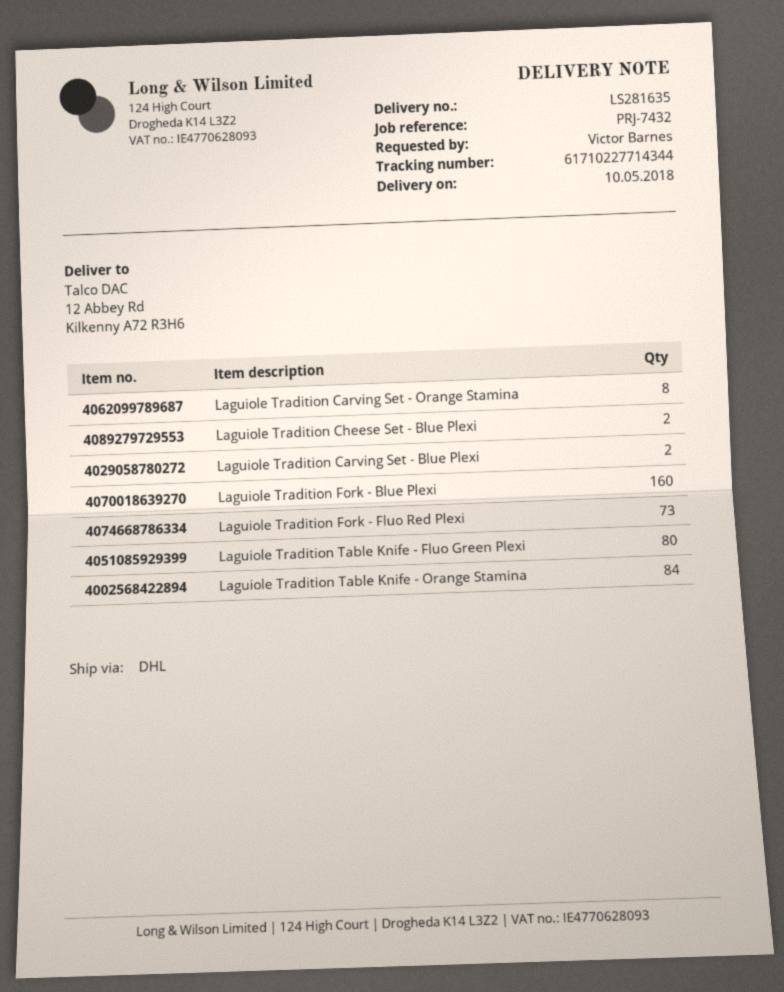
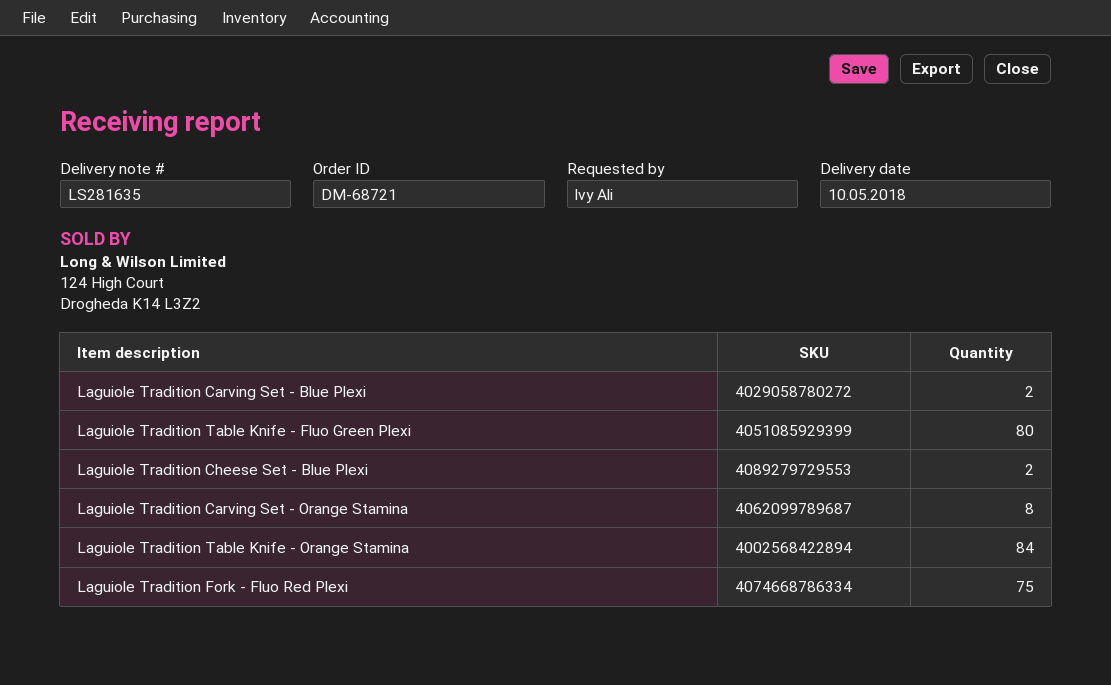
ordered by: Victor Barnes -> Ivy Ali
Laguiole Tradition Fork - Blue Plexi: 160 -> none
Laguiole Tradition Fork - Fluo Red Plexi: 73 -> 75

